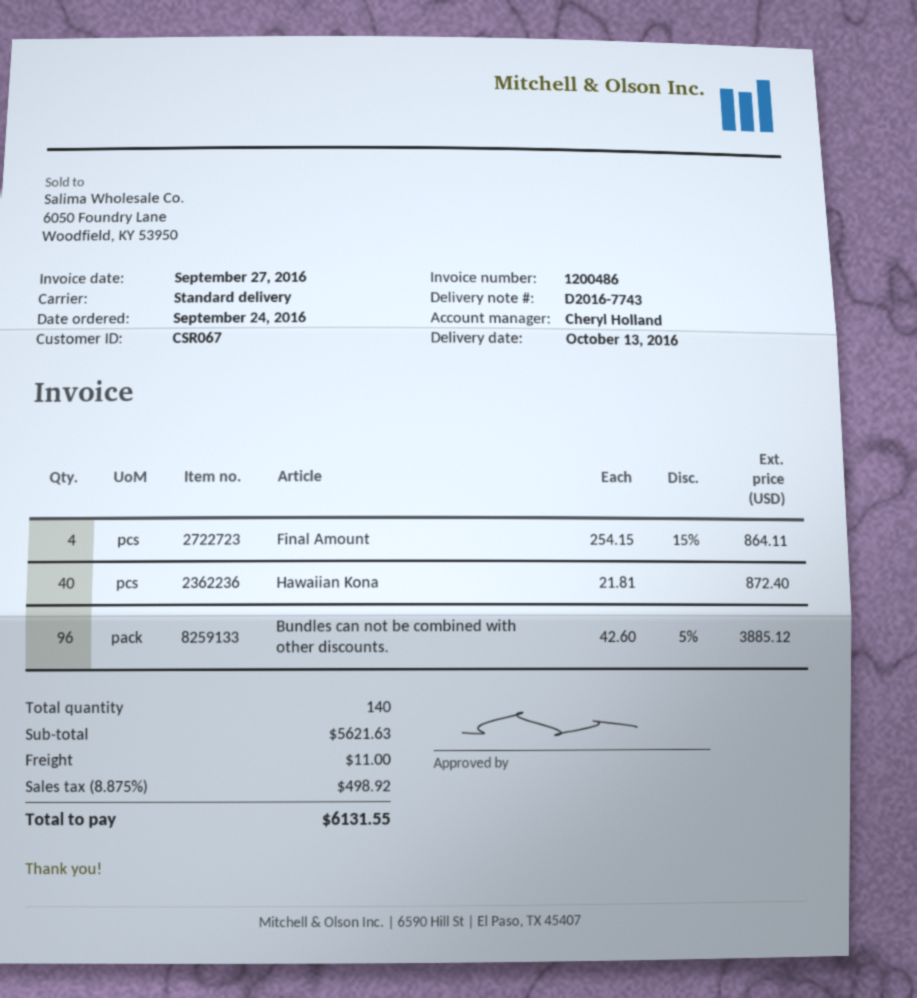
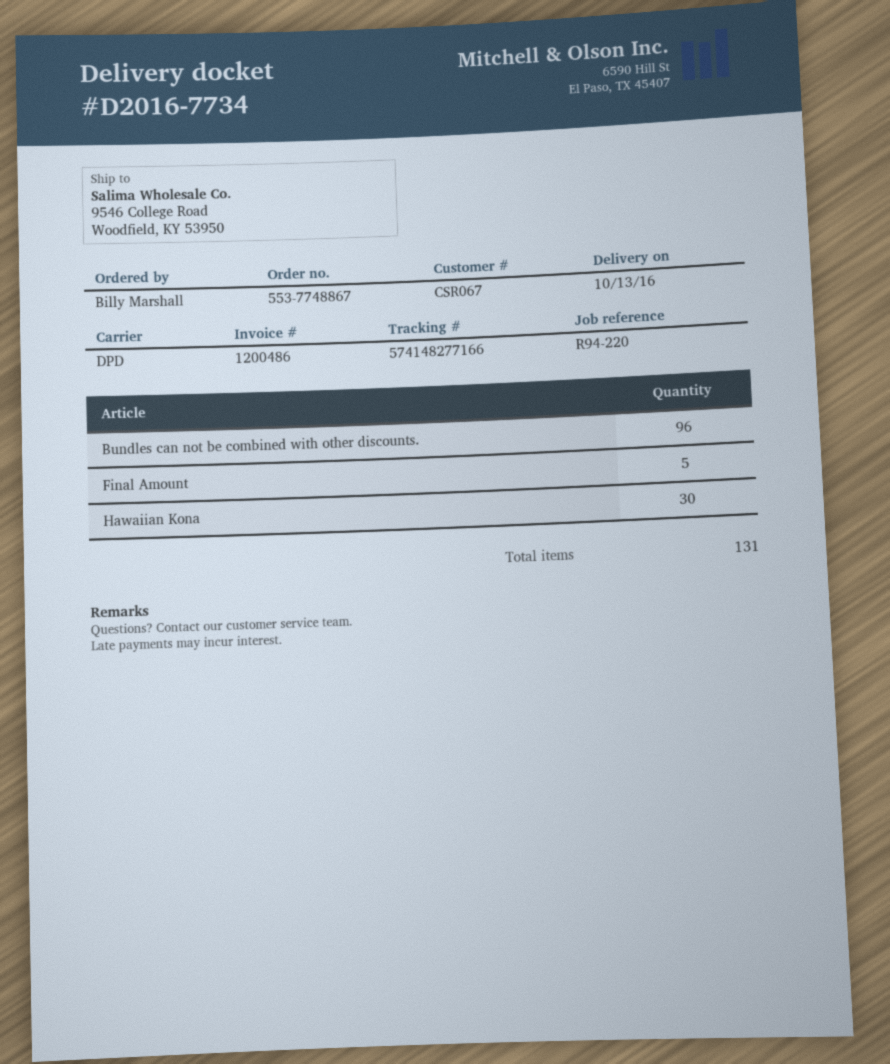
delivery note number: D2016-7743 -> D2016-7734
shipping method: standard -> DPD
Final Amount: 4 -> 5
Hawaiian Kona: 40 -> 30
total quantity: 140 -> 131

